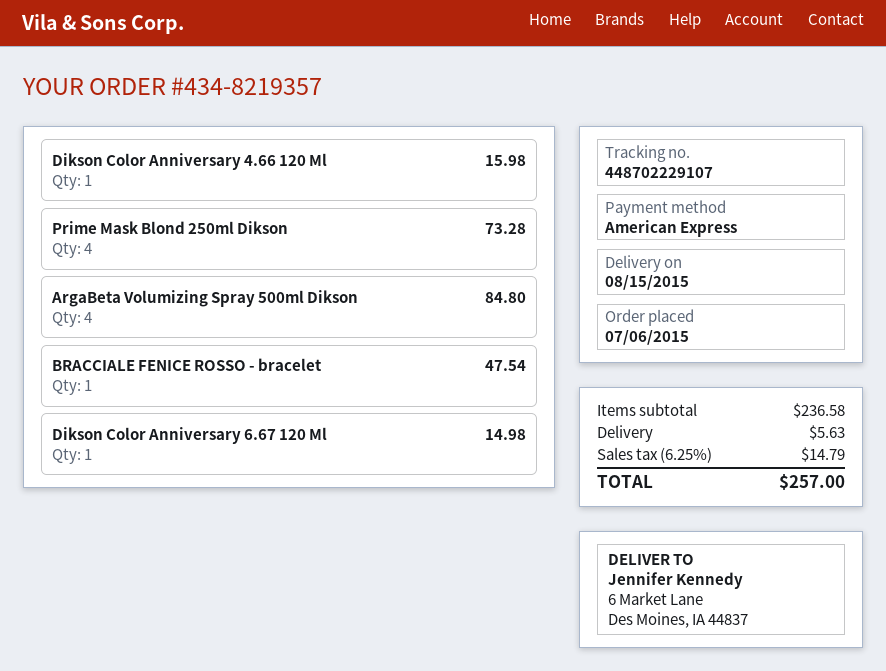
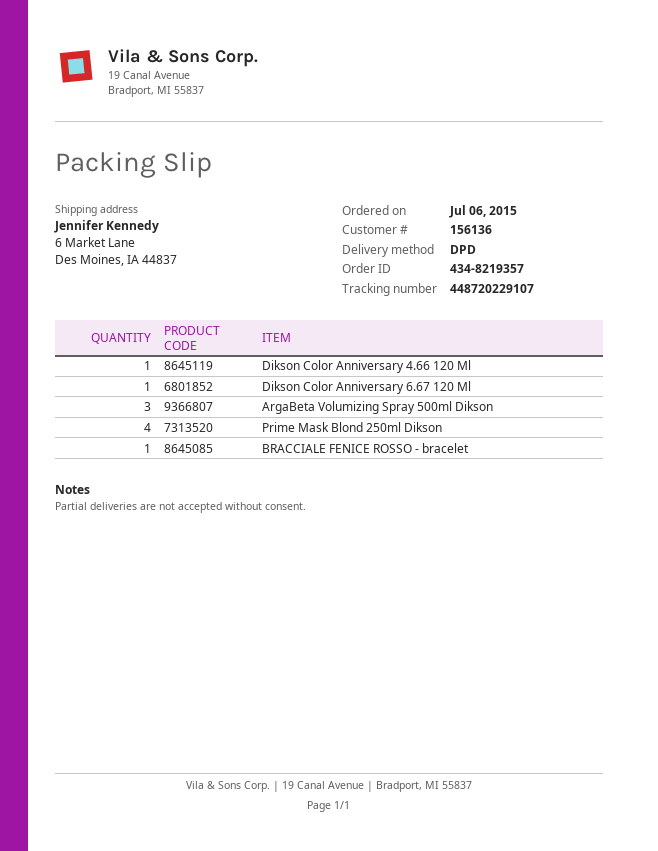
tracking number: 448702229107 -> 448720229107
ArgaBeta Volumizing Spray 500ml Dikson: 4 -> 3

